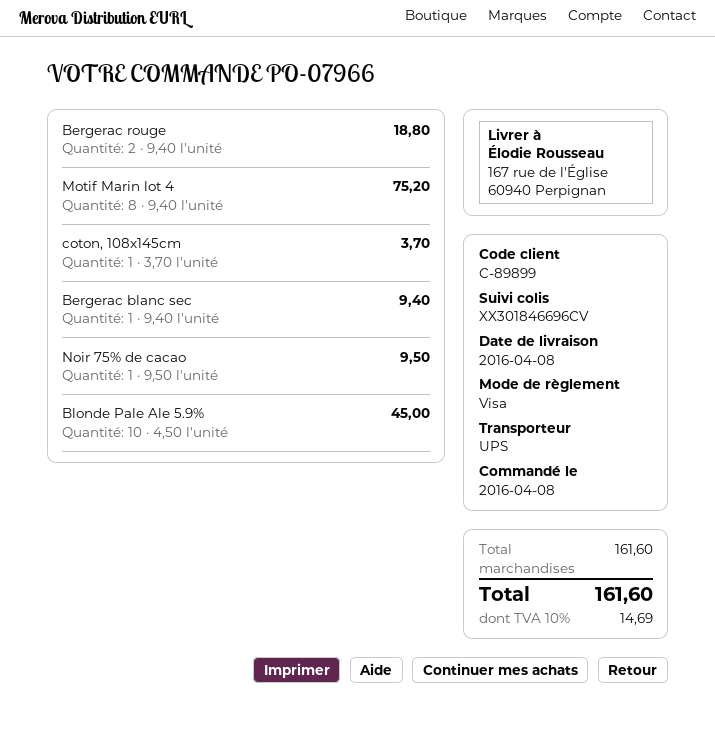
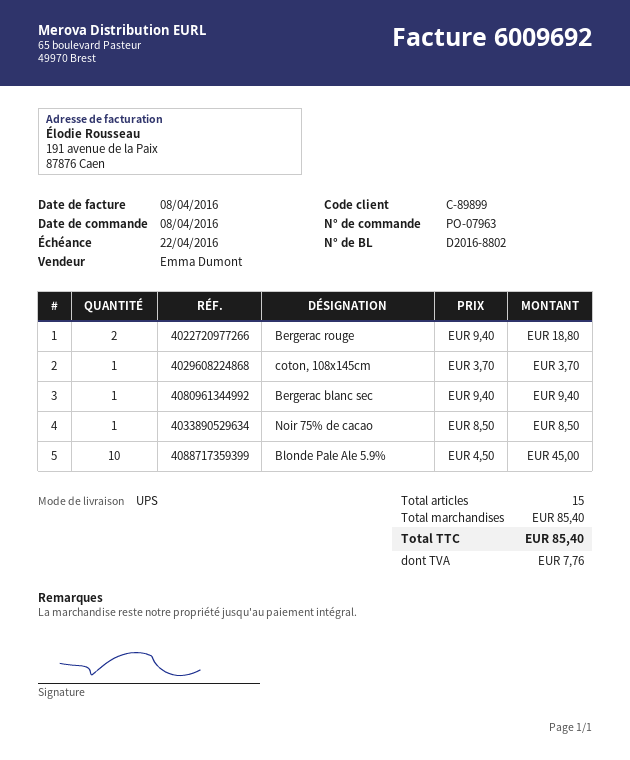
order number: PO-07966 -> PO-07963
Motif Marin lot 4: 8 x 9.40 = 75.20 -> none
Noir 75% de cacao: 1 x 9.50 = 9.50 -> 1 x 8.50 = 8.50
subtotal: 161.60 -> 85.40
tax: 14.69 -> 7.76
total: 161.60 -> 85.40

